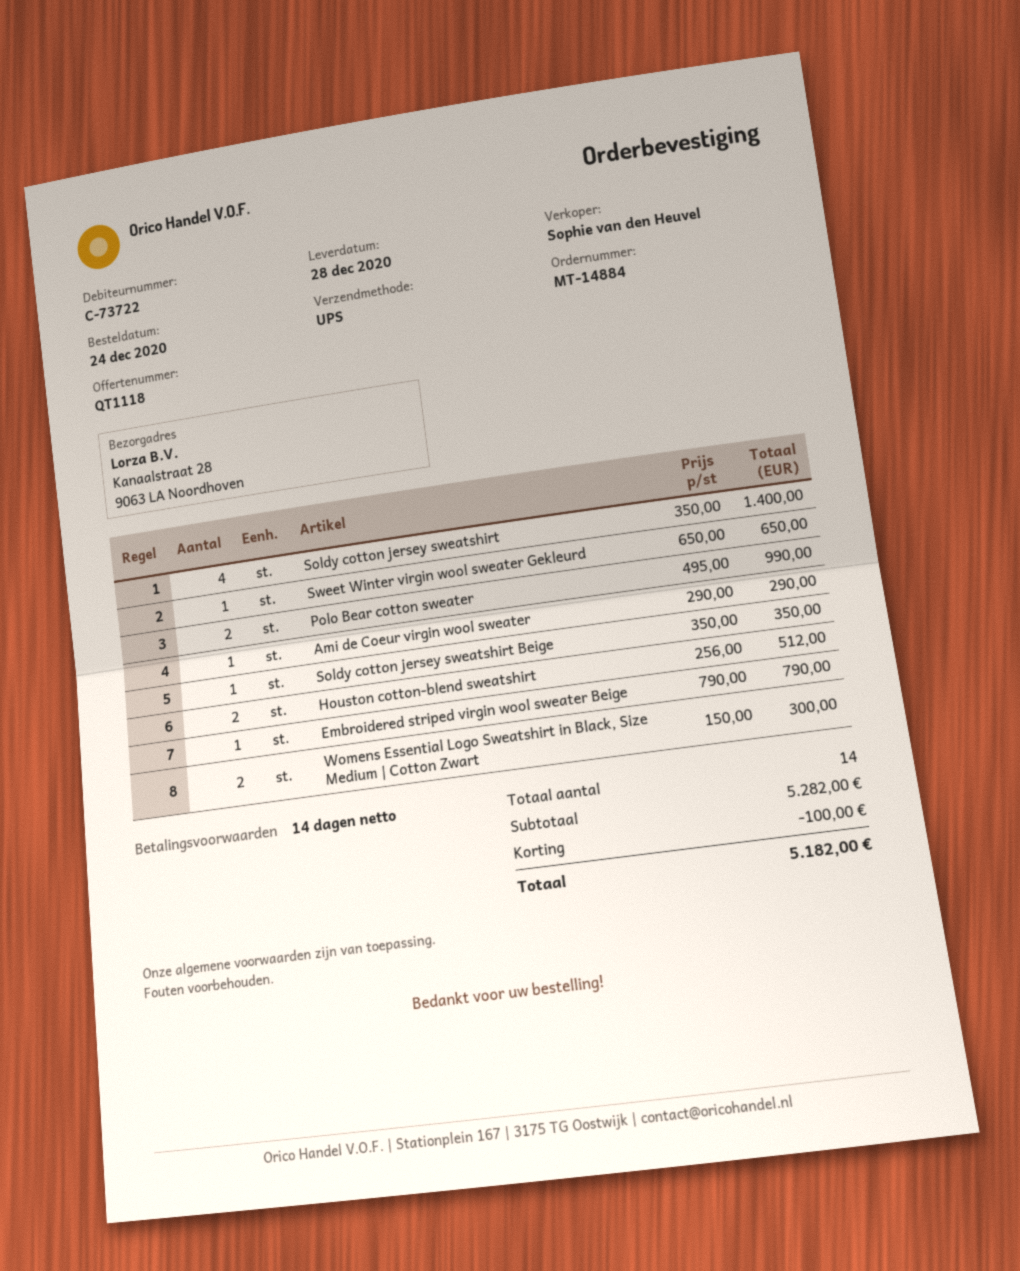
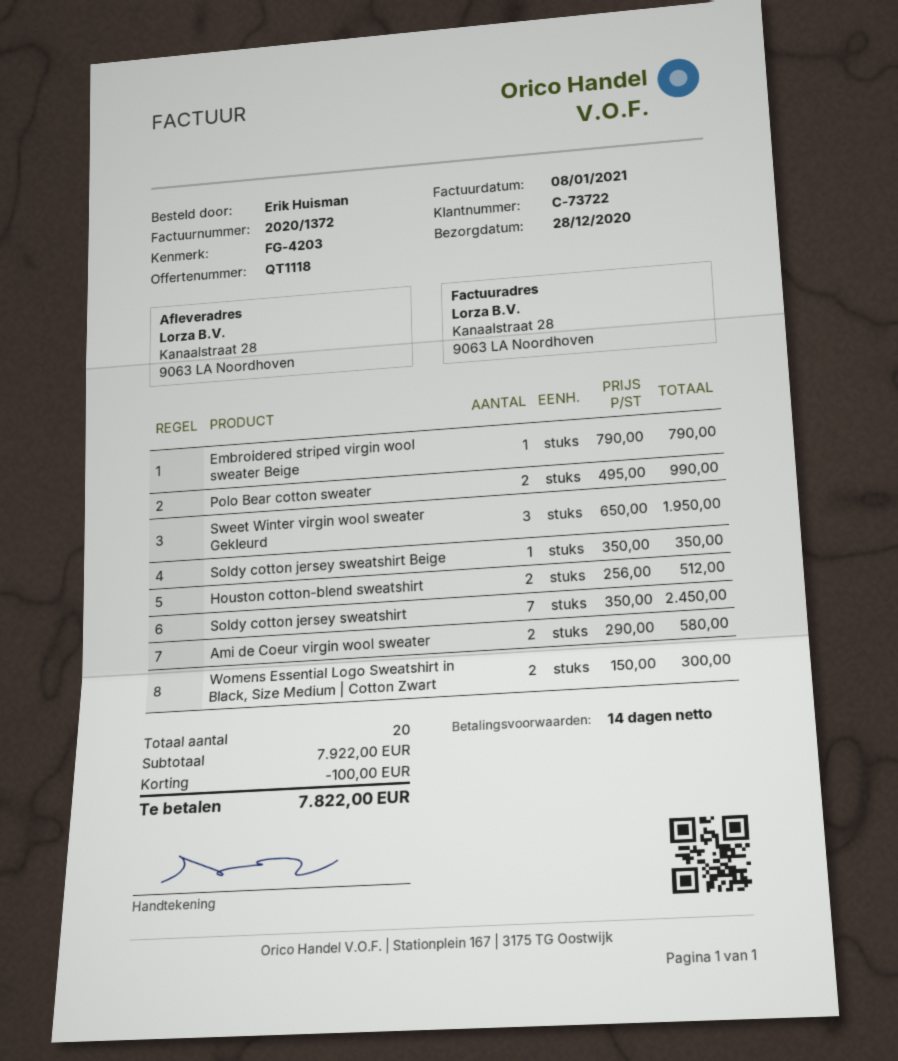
Soldy cotton jersey sweatshirt: 4 x 350.00 = 1400.00 -> 7 x 350.00 = 2450.00
Sweet Winter virgin wool sweater Gekleurd: 1 x 650.00 = 650.00 -> 3 x 650.00 = 1950.00
Ami de Coeur virgin wool sweater: 1 x 290.00 = 290.00 -> 2 x 290.00 = 580.00
total quantity: 14 -> 20
subtotal: 5282.00 -> 7922.00
total: 5182.00 -> 7822.00

